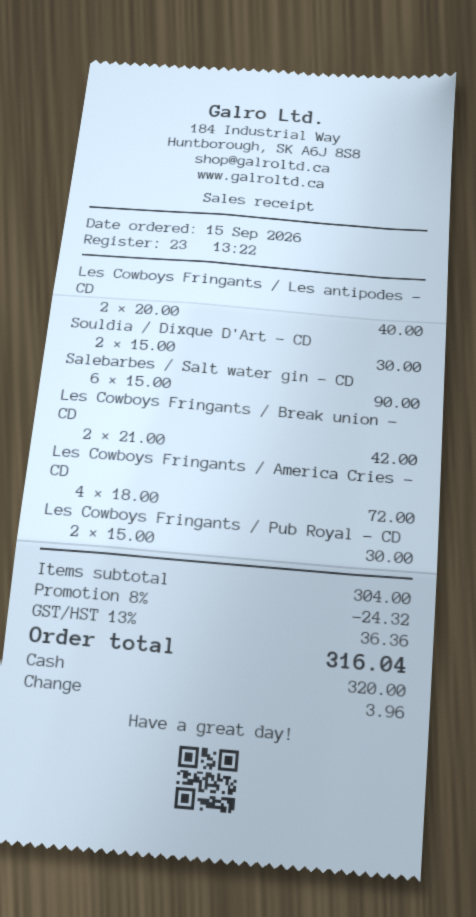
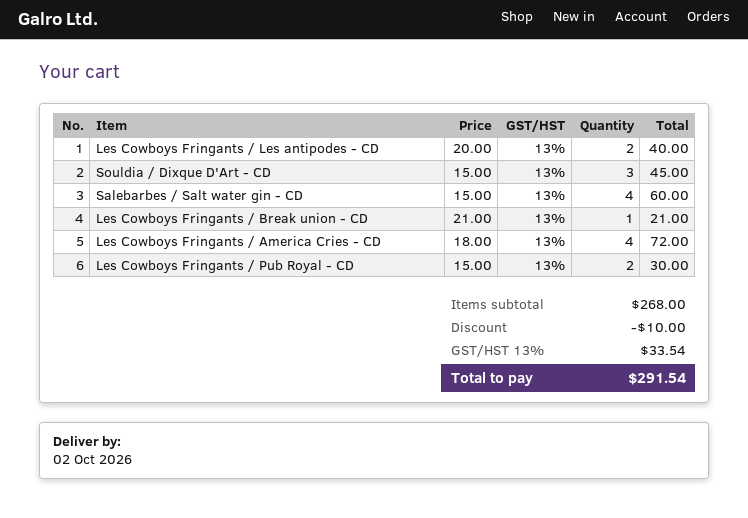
Souldia / Dixque D'Art - CD: 2 x 15.00 = 30.00 -> 3 x 15.00 = 45.00
Salebarbes / Salt water gin - CD: 6 x 15.00 = 90.00 -> 4 x 15.00 = 60.00
Les Cowboys Fringants / Break union - CD: 2 x 21.00 = 42.00 -> 1 x 21.00 = 21.00
subtotal: 304.00 -> 268.00
discount: 24.32 -> 10.00
tax: 13% = 36.36 -> 13% = 33.54
total: 316.04 -> 291.54

